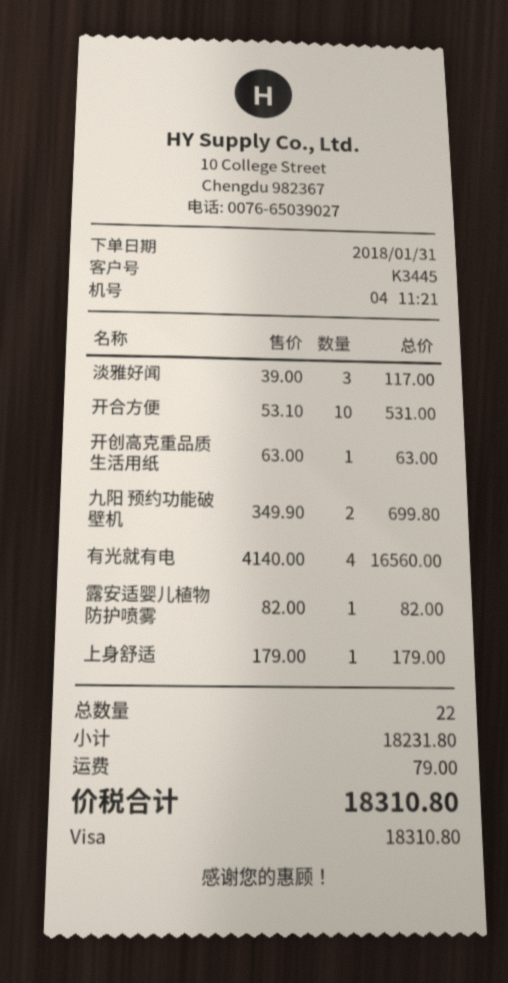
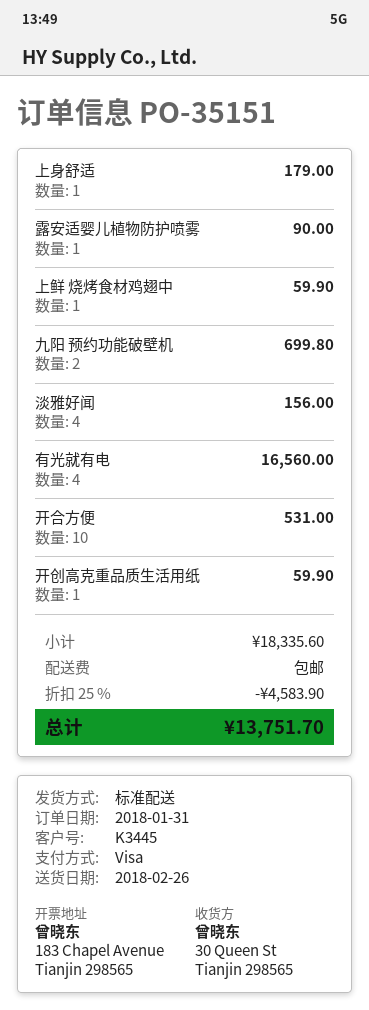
淡雅好闻: 3 for 117.00 -> 4 for 156.00
开创高克重品质生活用纸: 1 for 63.00 -> 1 for 59.90
露安适婴儿植物防护喷雾: 1 for 82.00 -> 1 for 90.00
上鲜 烧烤食材鸡翅中: none -> 1 for 59.90
subtotal: 18231.80 -> 18335.60
discount: none -> 25% = 4583.90
shipping: 79.00 -> 0.00
total: 18310.80 -> 13751.70

